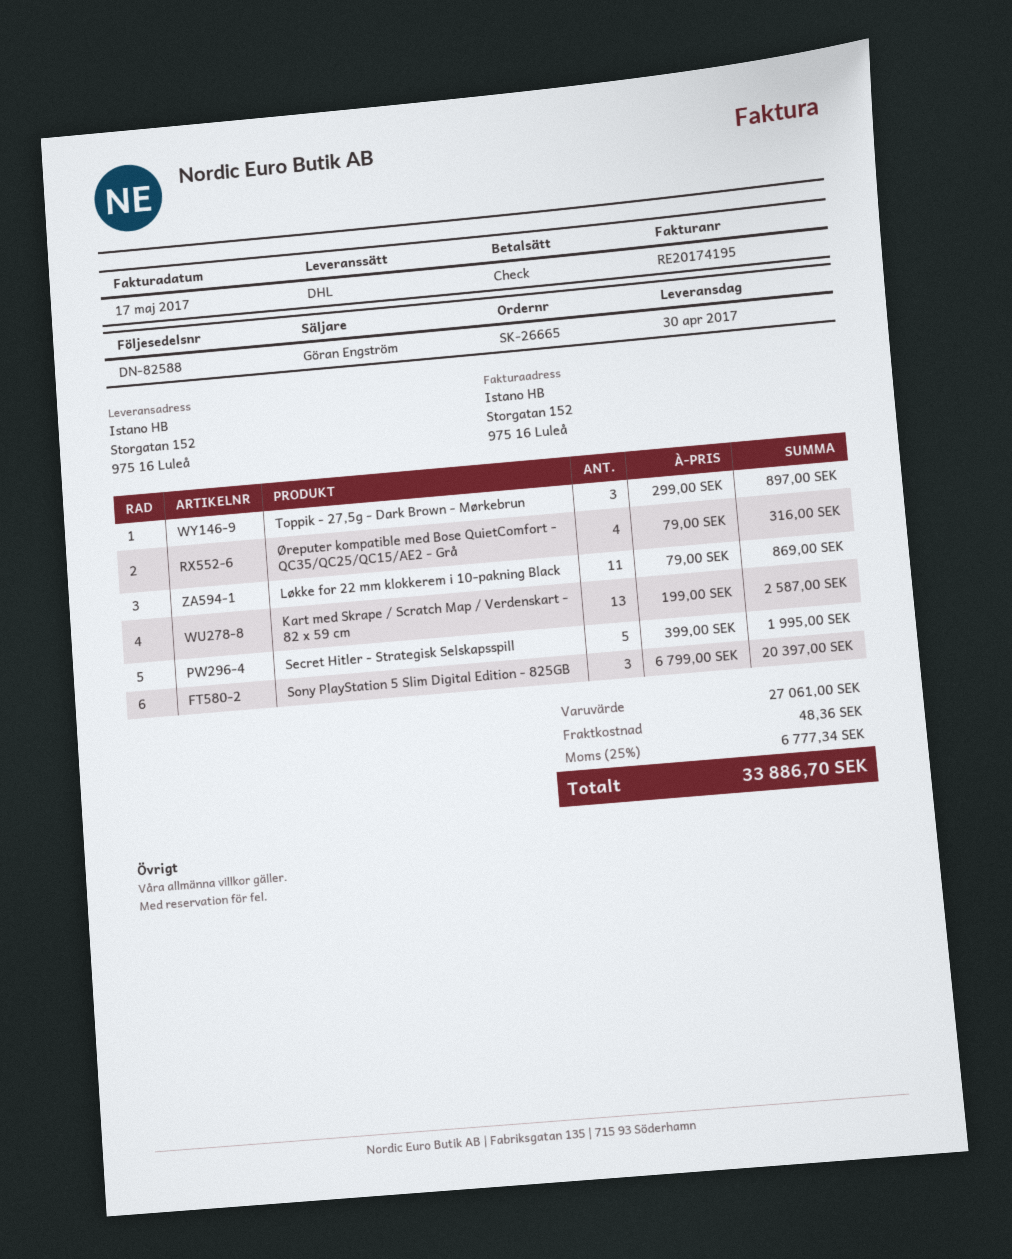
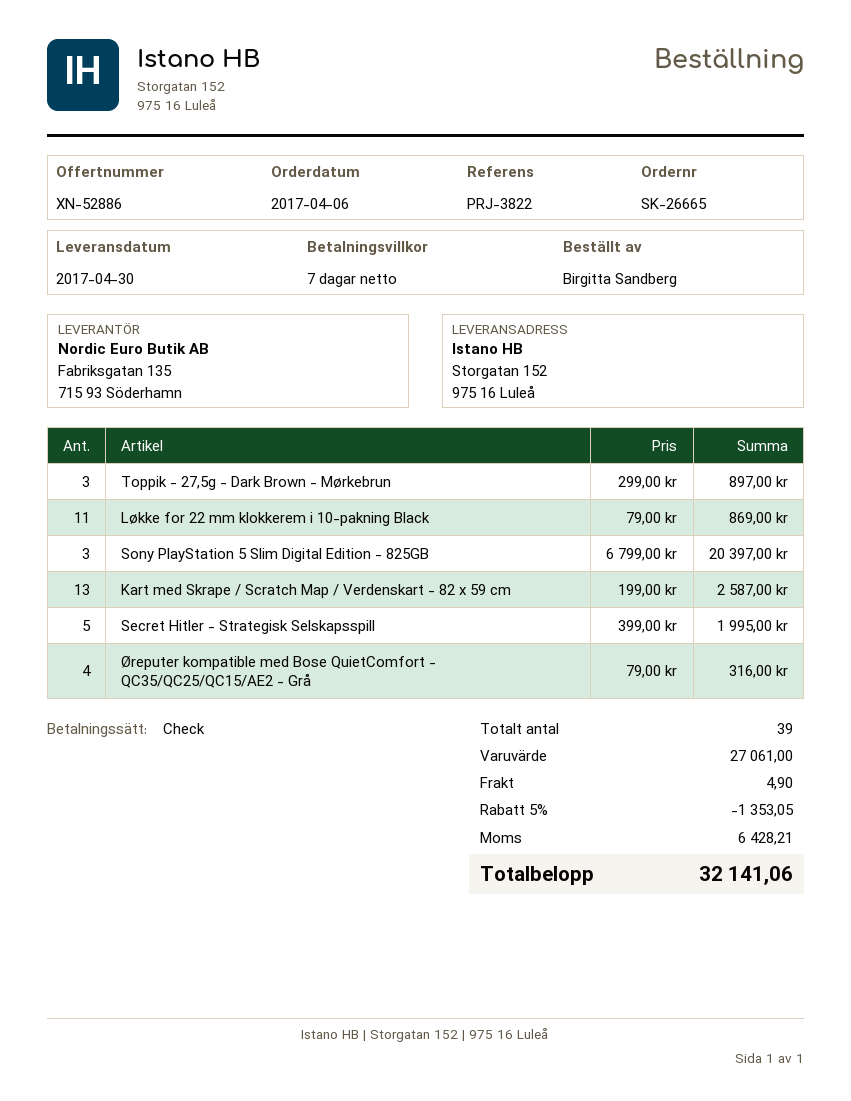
discount: none -> 5% = 1353.05
shipping: 48.36 -> 4.90
tax: 6777.34 -> 6428.21
total: 33886.70 -> 32141.06

